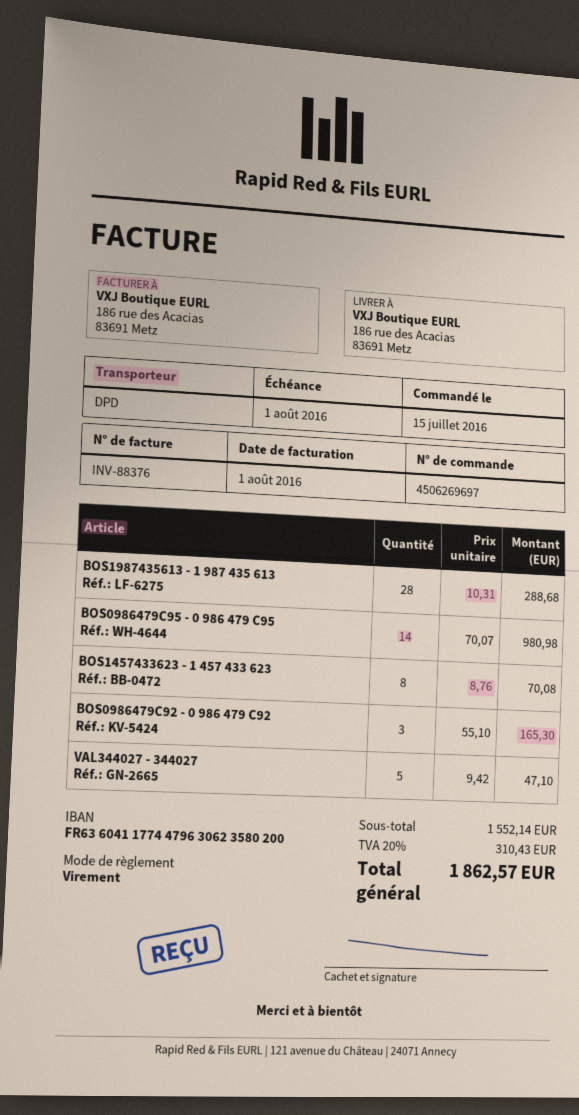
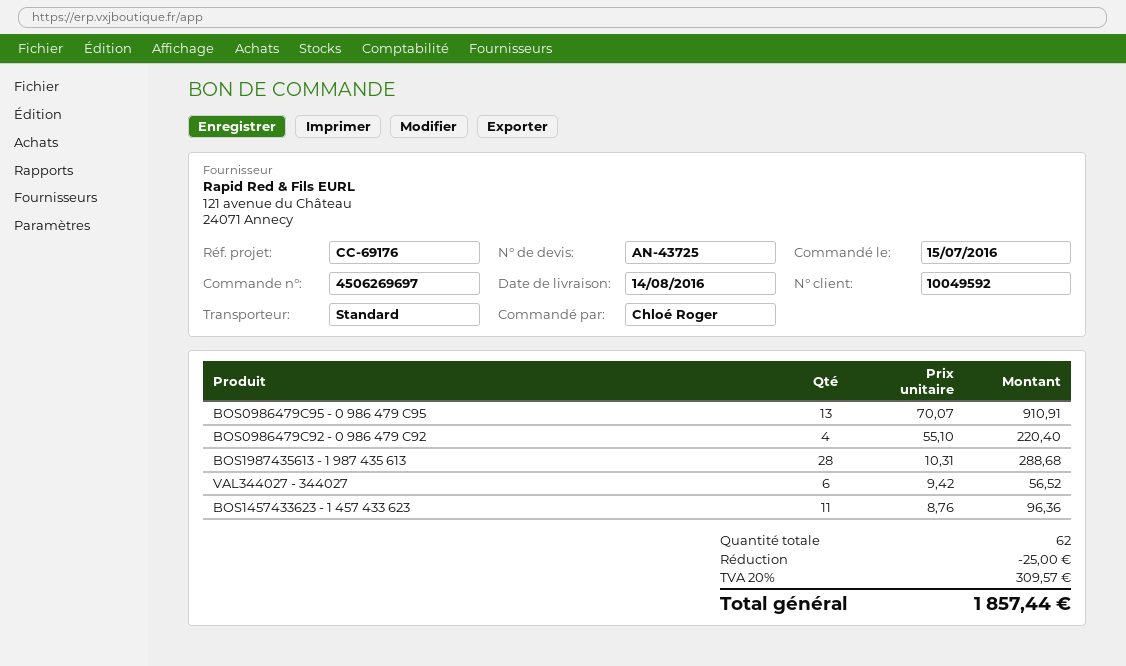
shipping method: DPD -> standard
BOS0986479C95 - 0 986 479 C95: 14 x 70.07 = 980.98 -> 13 x 70.07 = 910.91
BOS1457433623 - 1 457 433 623: 8 x 8.76 = 70.08 -> 11 x 8.76 = 96.36
BOS0986479C92 - 0 986 479 C92: 3 x 55.10 = 165.30 -> 4 x 55.10 = 220.40
VAL344027 - 344027: 5 x 9.42 = 47.10 -> 6 x 9.42 = 56.52
discount: none -> 25.00
tax: 20% = 310.43 -> 20% = 309.57
total: 1862.57 -> 1857.44

